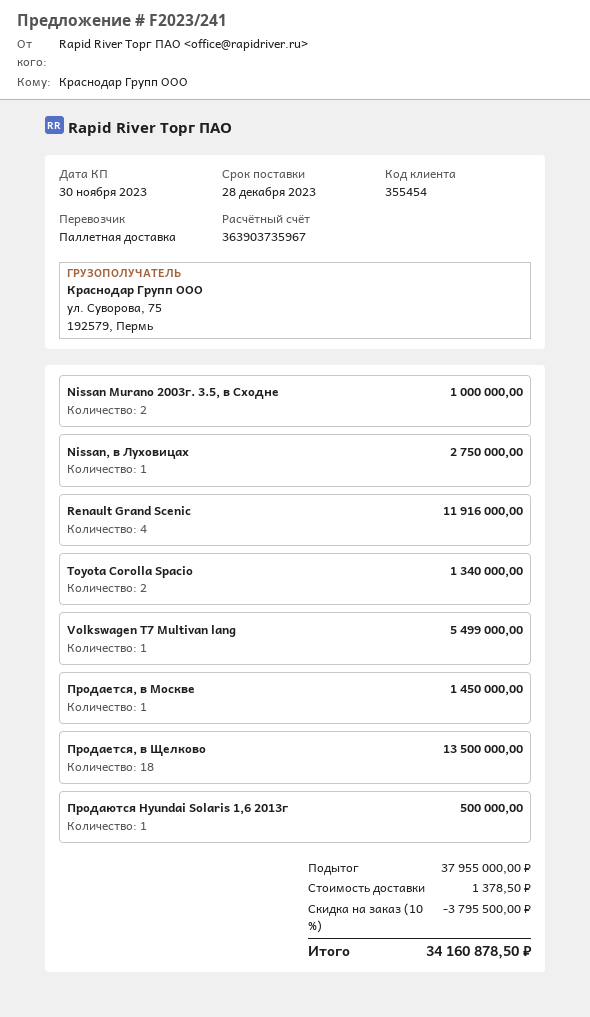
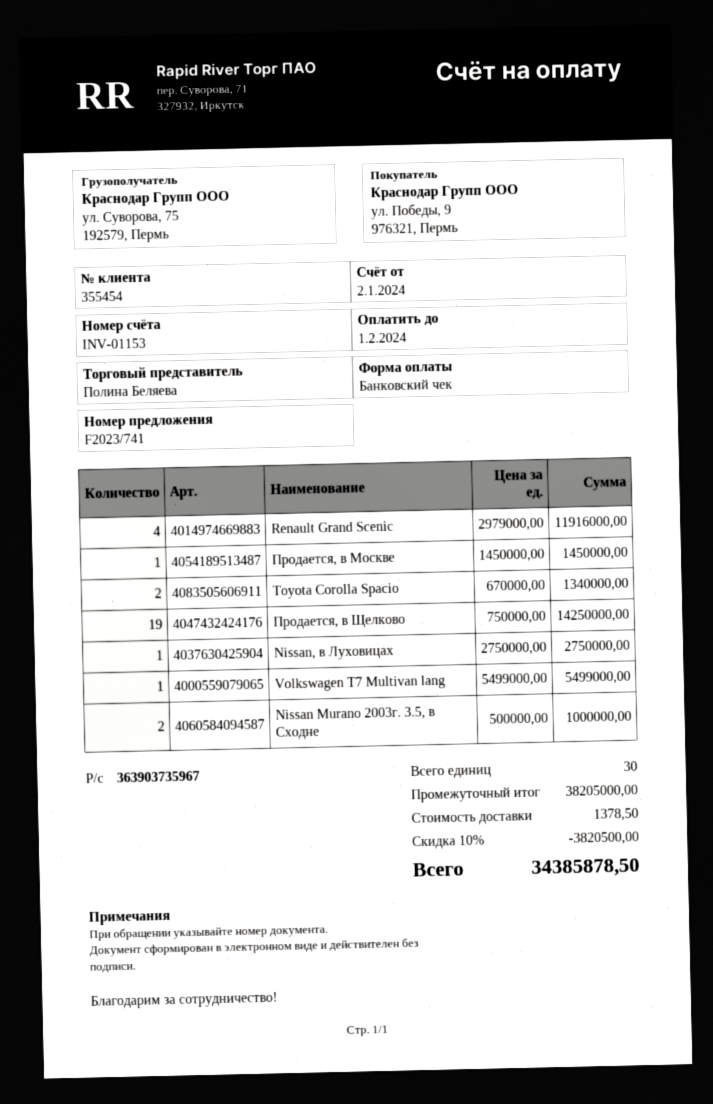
quote number: F2023/241 -> F2023/741
Продается, в Щелково: 18 for 13500000.00 -> 19 for 14250000.00
Продаются Hyundai Solaris 1,6 2013г: 1 for 500000.00 -> none
subtotal: 37955000.00 -> 38205000.00
discount: 10% = 3795500.00 -> 10% = 3820500.00
total: 34160878.50 -> 34385878.50

